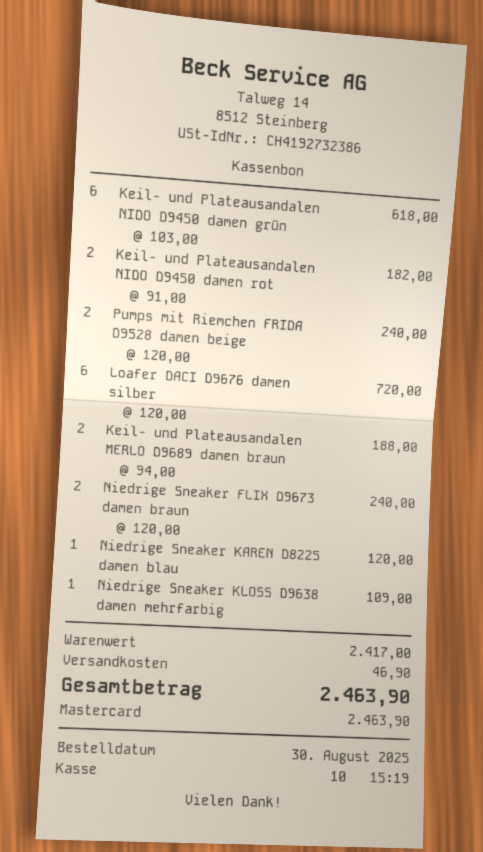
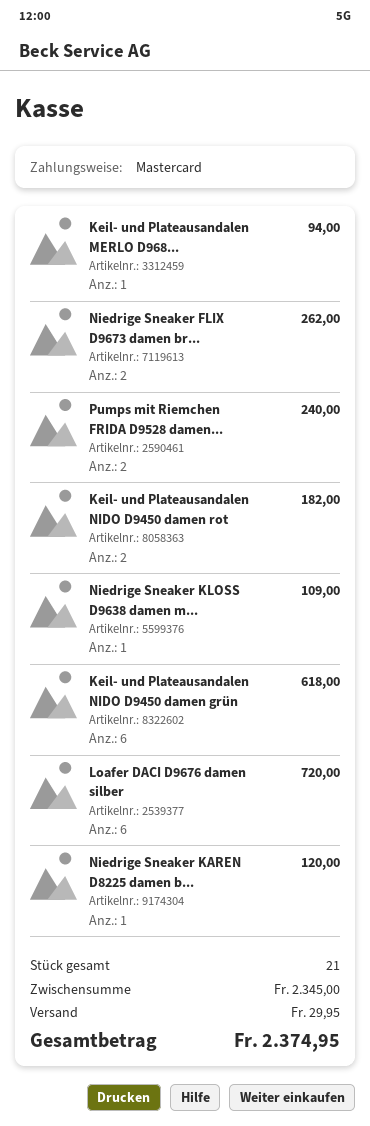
Keil- und Plateausandalen MERLO D9689 damen braun: 2 for 188.00 -> 1 for 94.00
Niedrige Sneaker FLIX D9673 damen braun: 2 for 240.00 -> 2 for 262.00
subtotal: 2417.00 -> 2345.00
shipping: 46.90 -> 29.95
total: 2463.90 -> 2374.95

